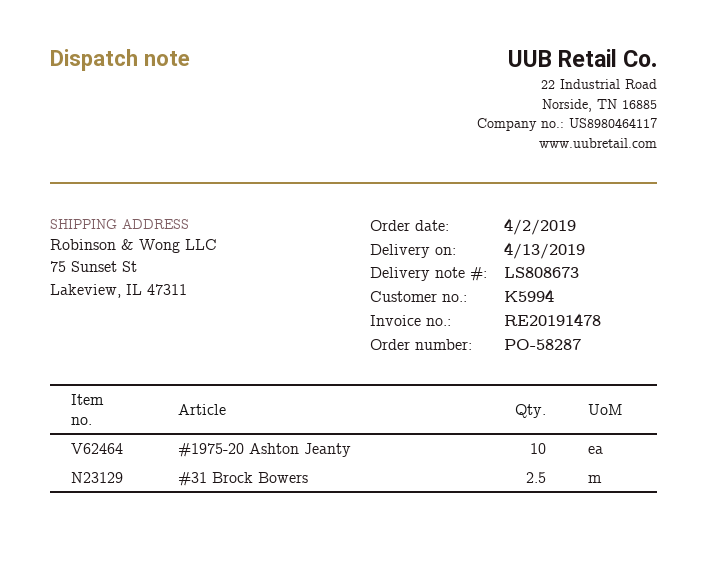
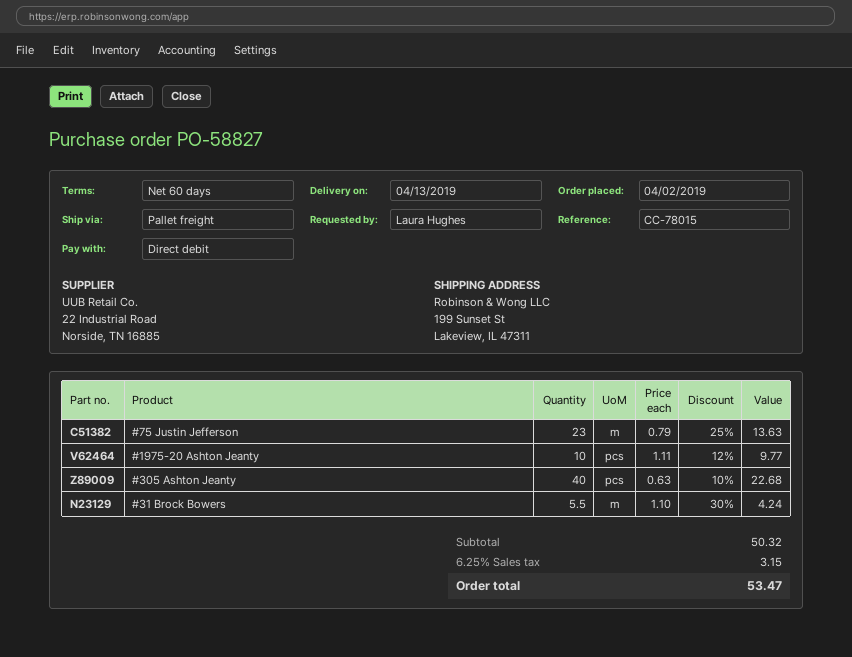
order number: PO-58287 -> PO-58827
ship to: 75 Sunset St, Lakeview, IL 47311 -> 199 Sunset St, Lakeview, IL 47311
#31 Brock Bowers: 2.5 -> 5.5
#75 Justin Jefferson: none -> 23
#305 Ashton Jeanty: none -> 40

